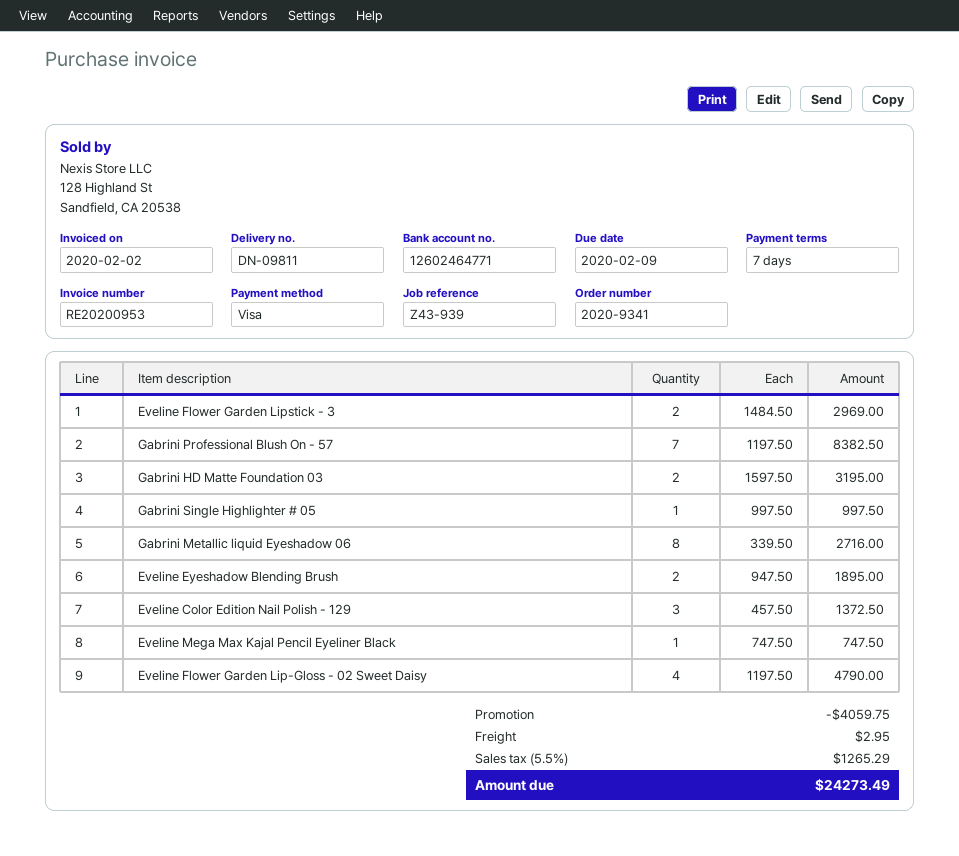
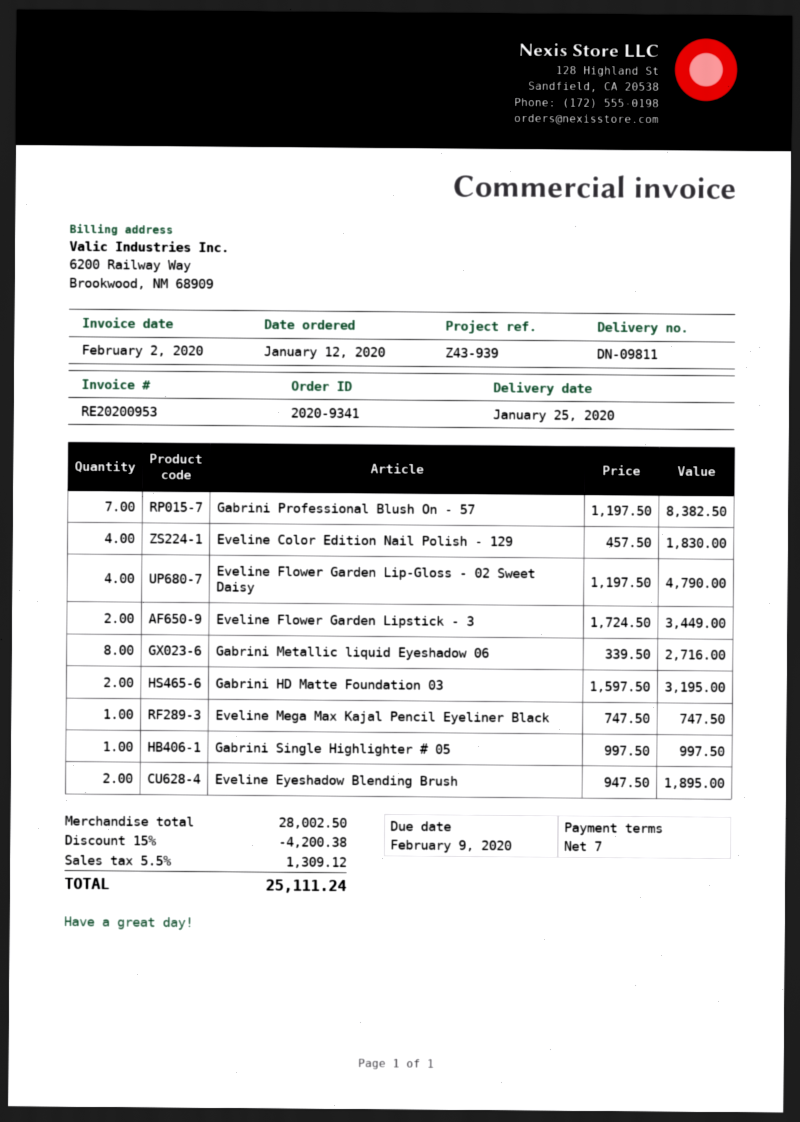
Eveline Flower Garden Lipstick - 3: 2 x 1484.50 = 2969.00 -> 2 x 1724.50 = 3449.00
Eveline Color Edition Nail Polish - 129: 3 x 457.50 = 1372.50 -> 4 x 457.50 = 1830.00
discount: 4059.75 -> 4200.38
shipping: 2.95 -> none
tax: 5.5% = 1265.29 -> 5.5% = 1309.12
total: 24273.49 -> 25111.24

